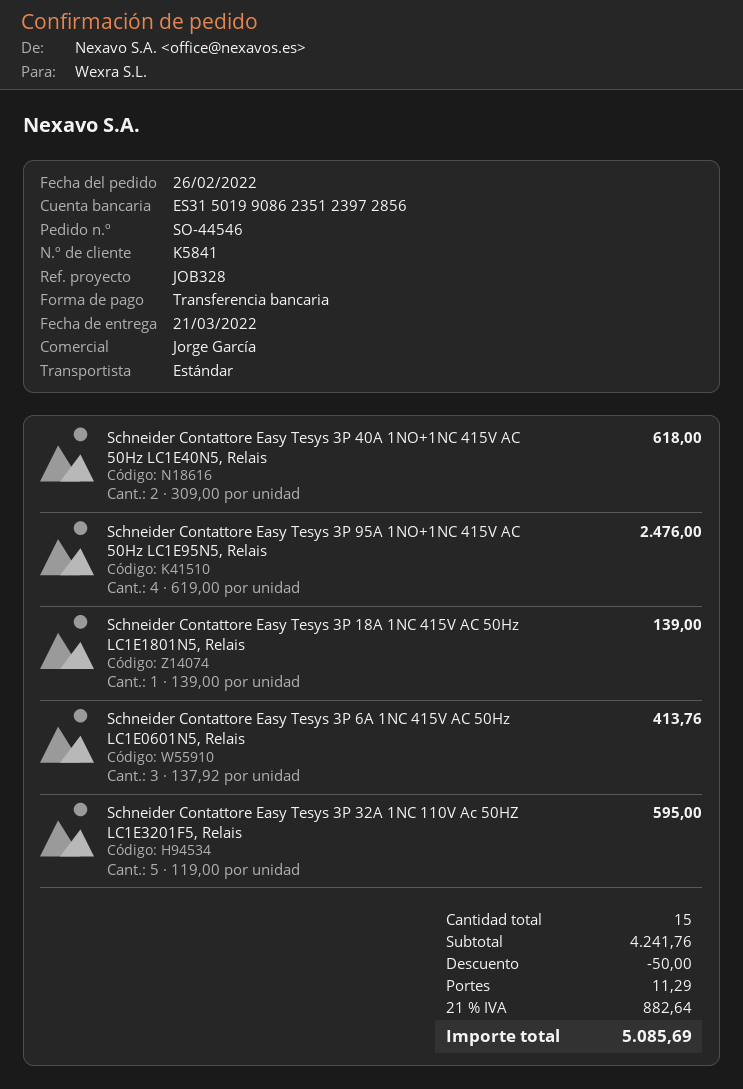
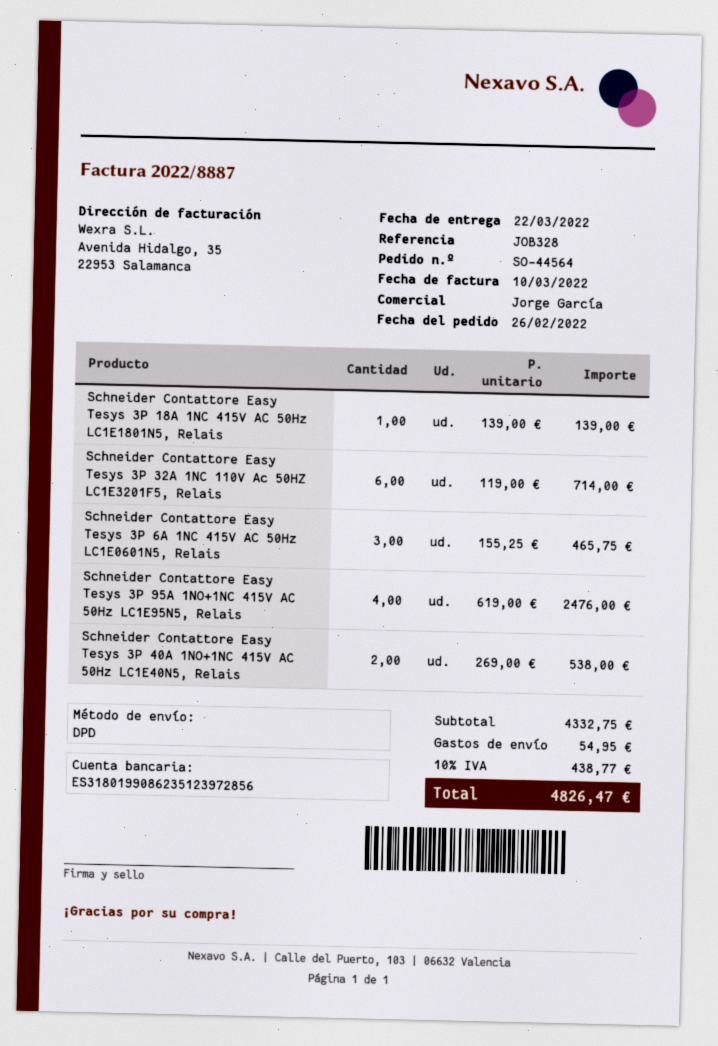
order number: SO-44546 -> SO-44564
delivery date: 2022-03-21 -> 2022-03-22
bank account: ES3150199086235123972856 -> ES3180199086235123972856
shipping method: standard -> DPD
Schneider Contattore Easy Tesys 3P 40A 1NO+1NC 415V AC 50Hz LC1E40N5, Relais: 2 x 309.00 = 618.00 -> 2 x 269.00 = 538.00
Schneider Contattore Easy Tesys 3P 6A 1NC 415V AC 50Hz LC1E0601N5, Relais: 3 x 137.92 = 413.76 -> 3 x 155.25 = 465.75
Schneider Contattore Easy Tesys 3P 32A 1NC 110V Ac 50HZ LC1E3201F5, Relais: 5 x 119.00 = 595.00 -> 6 x 119.00 = 714.00
subtotal: 4241.76 -> 4332.75
discount: 50.00 -> none
shipping: 11.29 -> 54.95
tax: 21% = 882.64 -> 10% = 438.77
total: 5085.69 -> 4826.47

